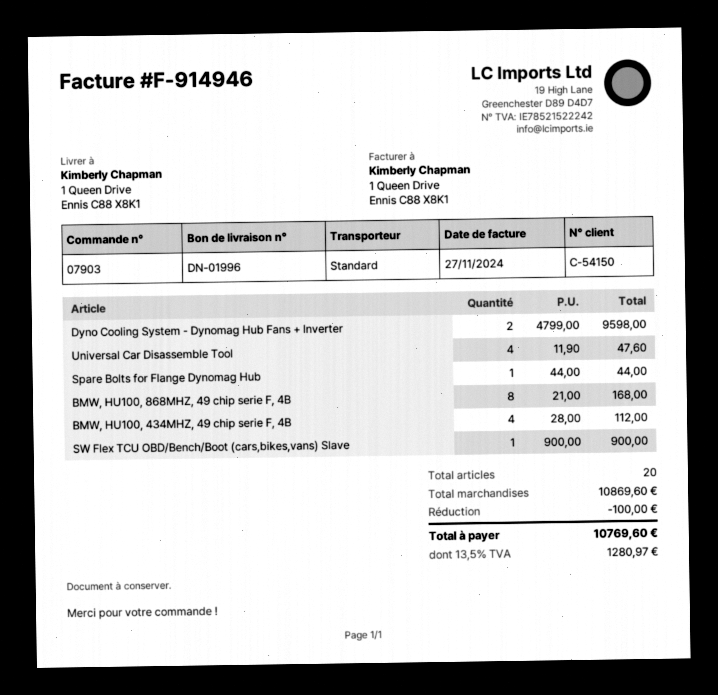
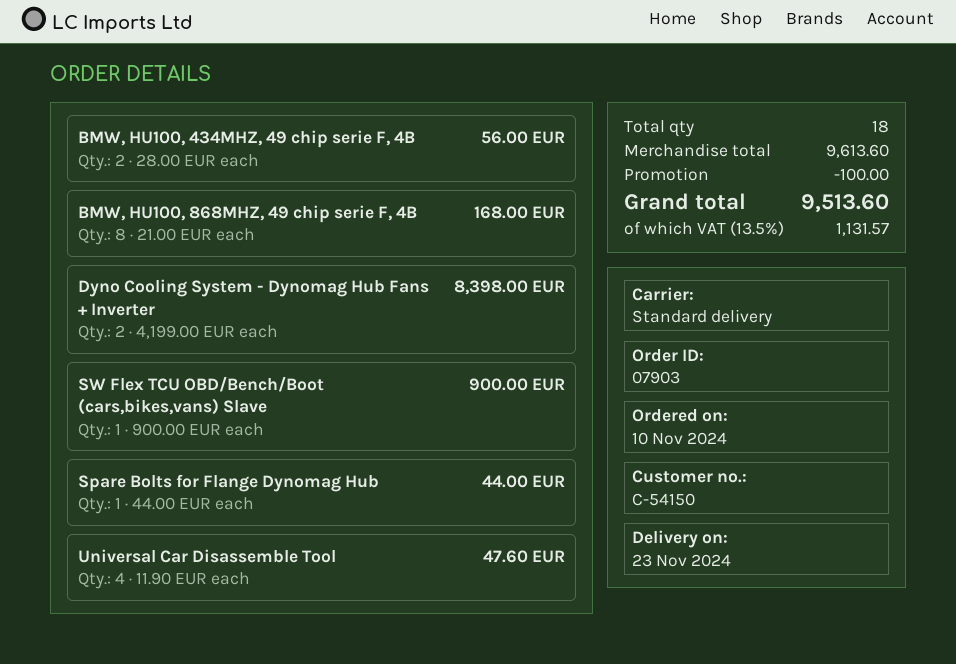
Dyno Cooling System - Dynomag Hub Fans + Inverter: 2 x 4799.00 = 9598.00 -> 2 x 4199.00 = 8398.00
BMW, HU100, 434MHZ, 49 chip serie F, 4B: 4 x 28.00 = 112.00 -> 2 x 28.00 = 56.00
total quantity: 20 -> 18
subtotal: 10869.60 -> 9613.60
tax: 13.5% = 1280.97 -> 13.5% = 1131.57
total: 10769.60 -> 9513.60

